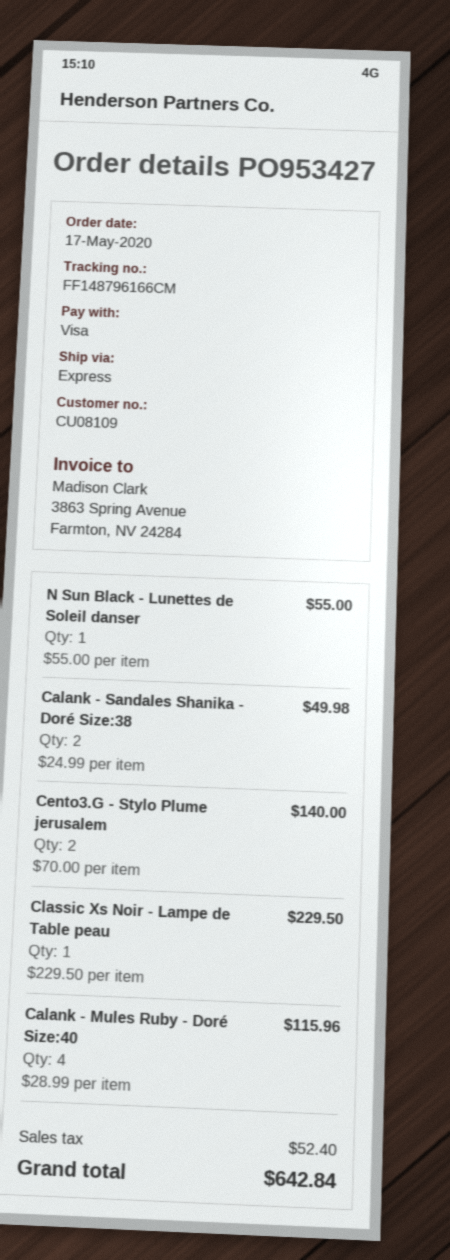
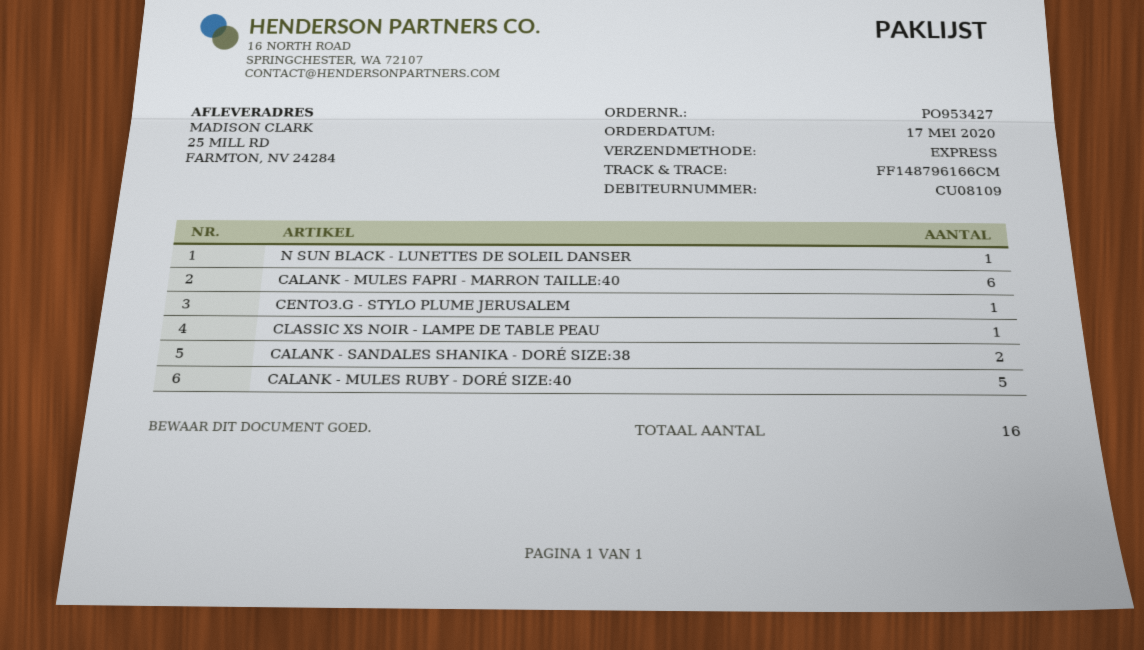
Cento3.G - Stylo Plume jerusalem: 2 -> 1
Calank - Mules Ruby - Doré Size:40: 4 -> 5
CALANK - MULES FAPRI - MARRON TAILLE:40: none -> 6

